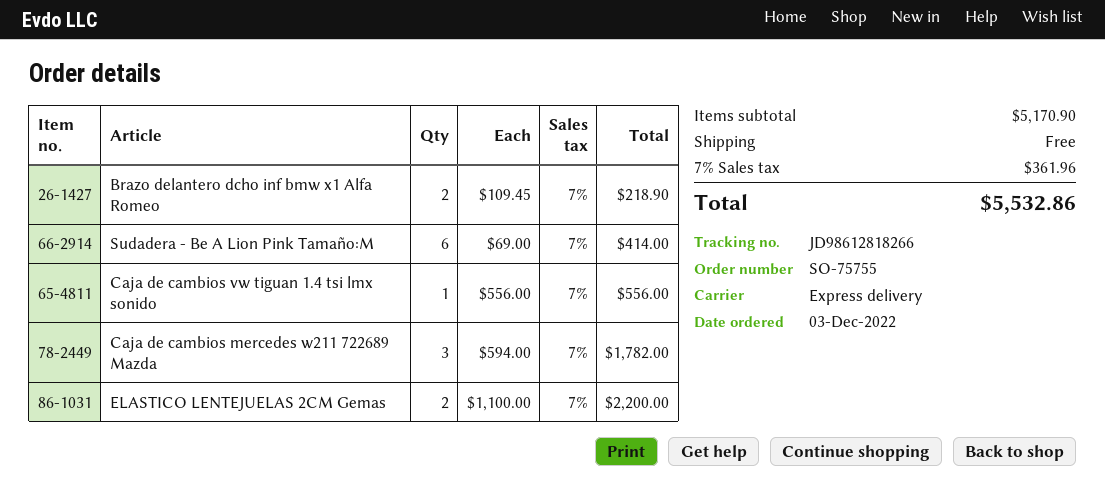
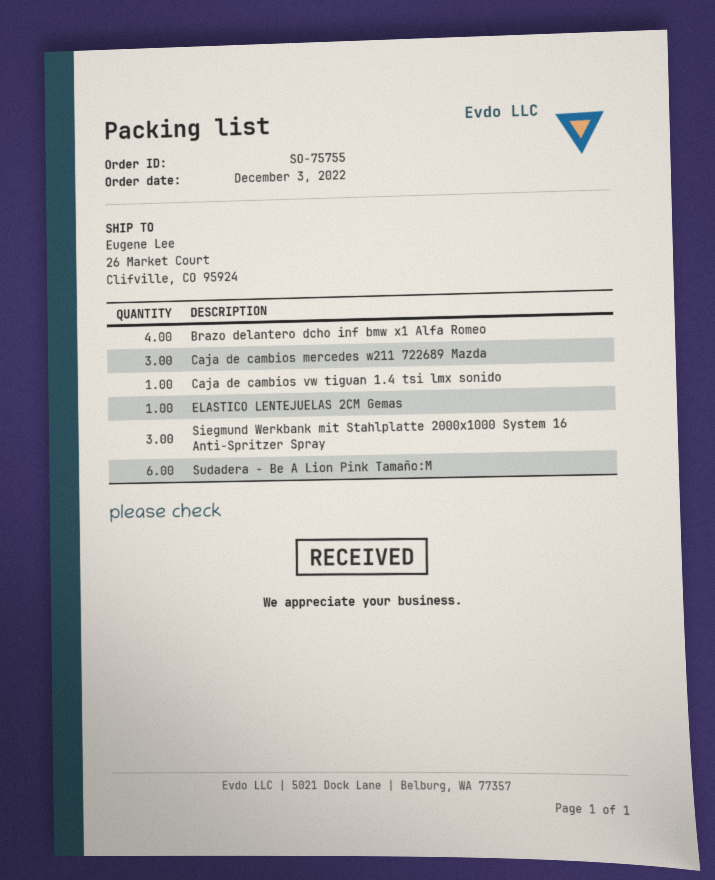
Brazo delantero dcho inf bmw x1 Alfa Romeo: 2 -> 4
ELASTICO LENTEJUELAS 2CM Gemas: 2 -> 1
Siegmund Werkbank mit Stahlplatte 2000x1000 System 16 Anti-Spritzer Spray: none -> 3

